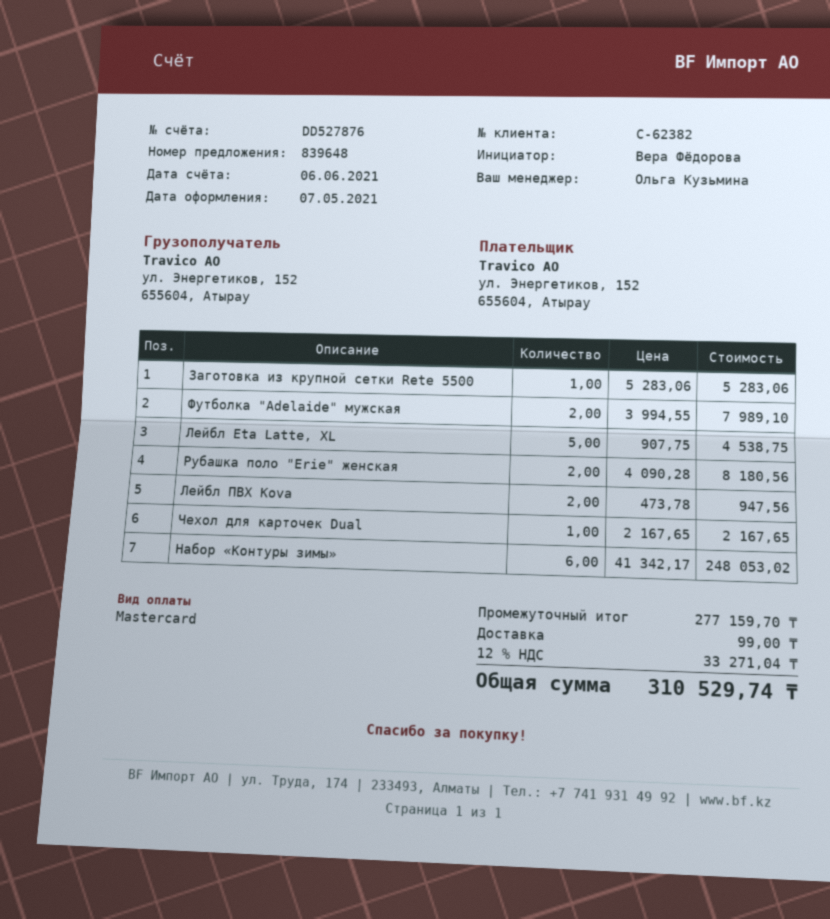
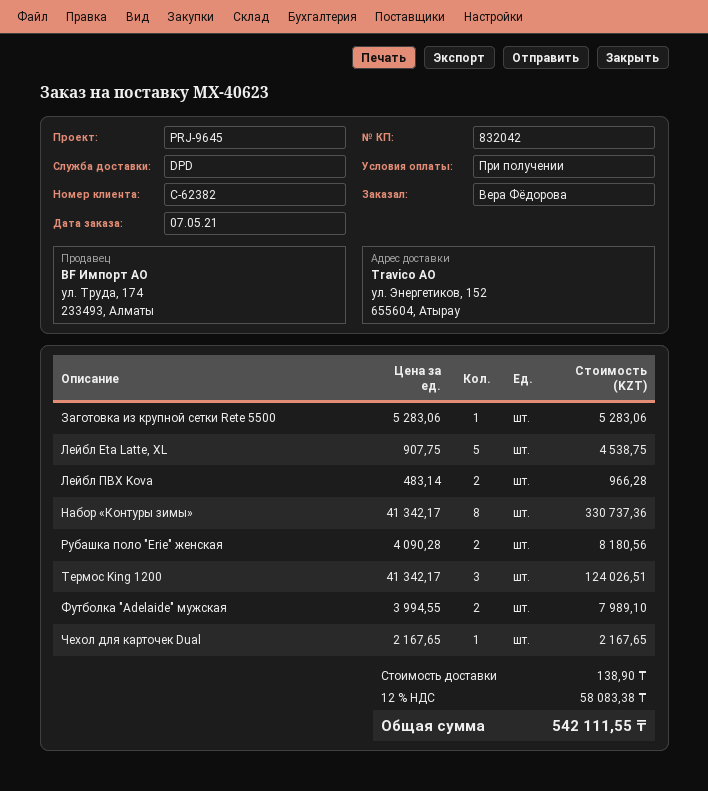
quote number: 839648 -> 832042
Лейбл ПВХ Kova: 2 x 473.78 = 947.56 -> 2 x 483.14 = 966.28
Набор «Контуры зимы»: 6 x 41342.17 = 248053.02 -> 8 x 41342.17 = 330737.36
Термос King 1200: none -> 3 x 41342.17 = 124026.51
shipping: 99.00 -> 138.90
tax: 12% = 33271.04 -> 12% = 58083.38
total: 310529.74 -> 542111.55

